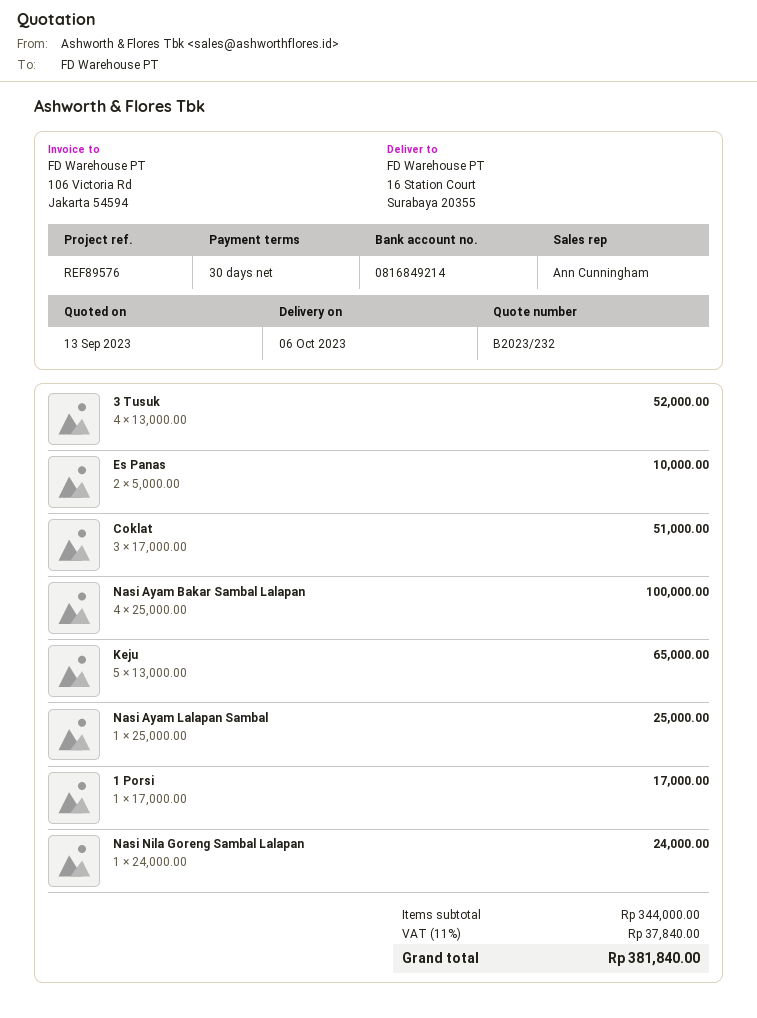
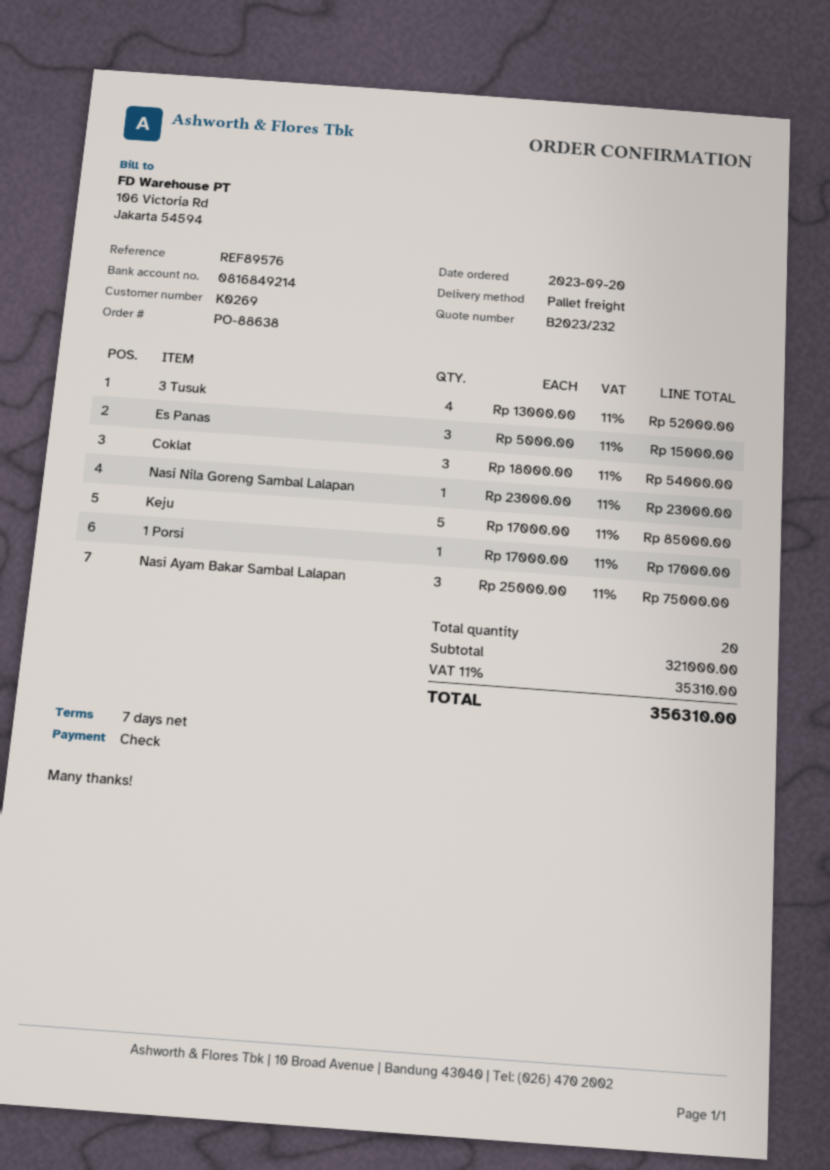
payment terms: 30 days -> 7 days
Es Panas: 2 x 5000.00 = 10000.00 -> 3 x 5000.00 = 15000.00
Coklat: 3 x 17000.00 = 51000.00 -> 3 x 18000.00 = 54000.00
Nasi Ayam Bakar Sambal Lalapan: 4 x 25000.00 = 100000.00 -> 3 x 25000.00 = 75000.00
Keju: 5 x 13000.00 = 65000.00 -> 5 x 17000.00 = 85000.00
Nasi Ayam Lalapan Sambal: 1 x 25000.00 = 25000.00 -> none
Nasi Nila Goreng Sambal Lalapan: 1 x 24000.00 = 24000.00 -> 1 x 23000.00 = 23000.00
subtotal: 344000.00 -> 321000.00
tax: 11% = 37840.00 -> 11% = 35310.00
total: 381840.00 -> 356310.00

